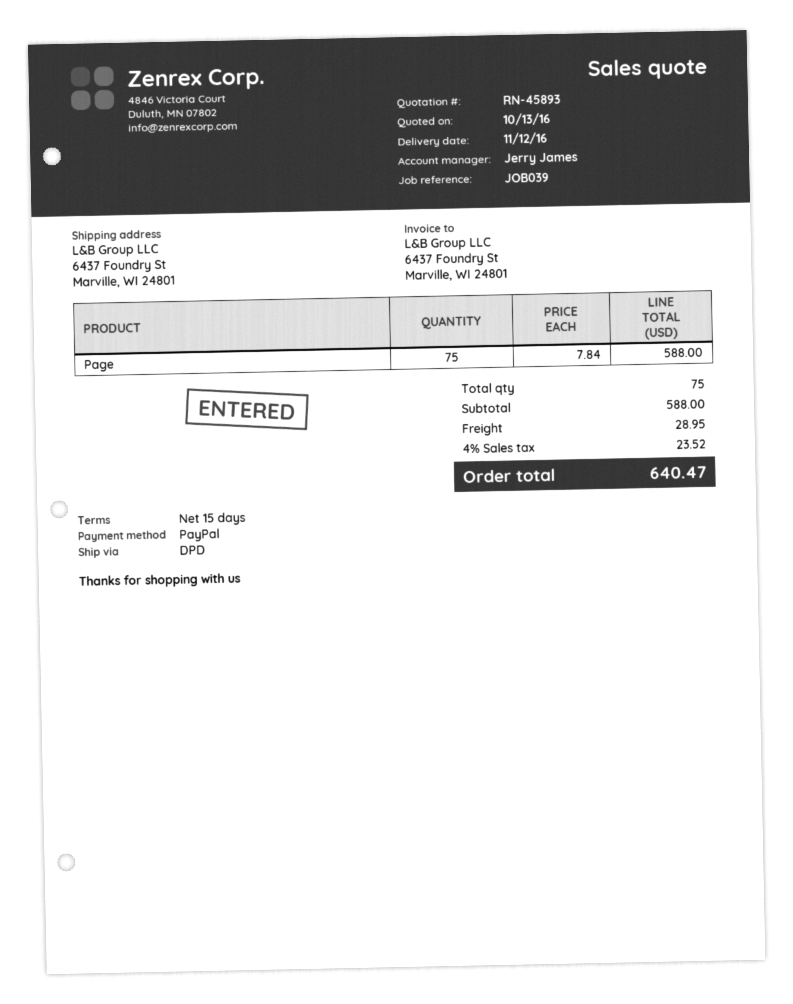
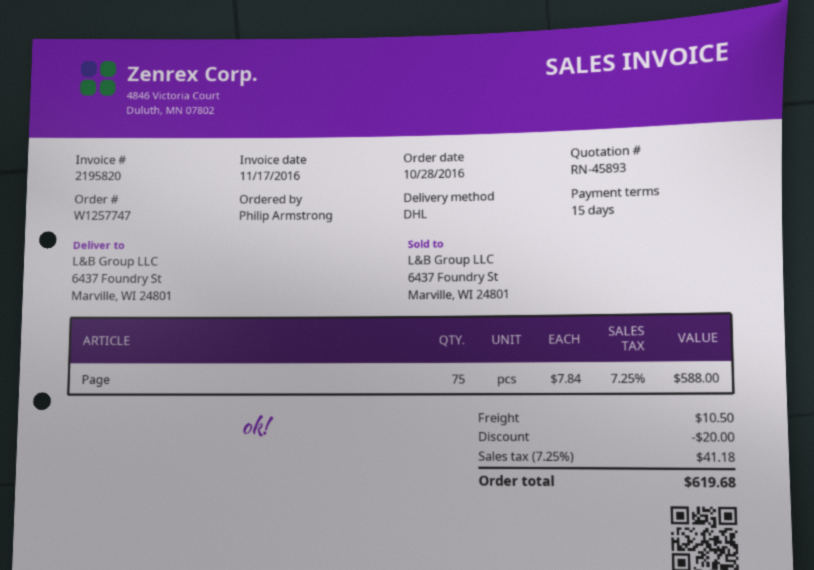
shipping method: DPD -> DHL
discount: none -> 20.00
shipping: 28.95 -> 10.50
tax: 4% = 23.52 -> 7.25% = 41.18
total: 640.47 -> 619.68

